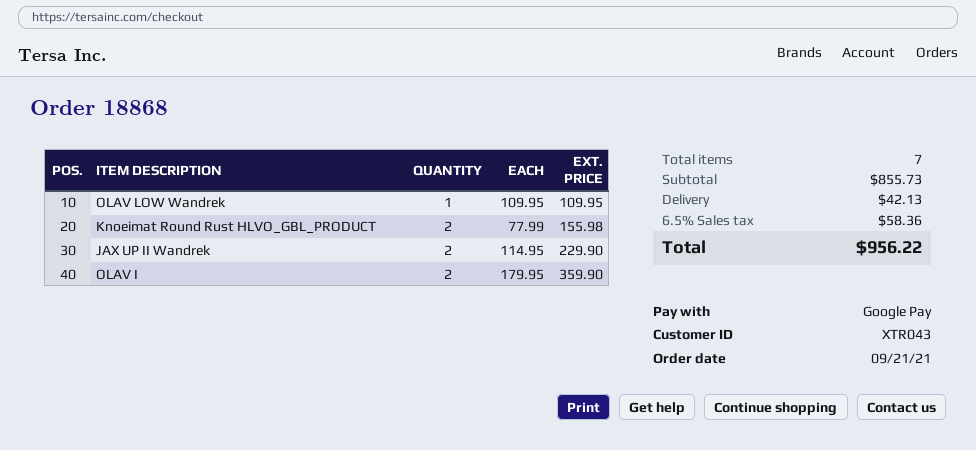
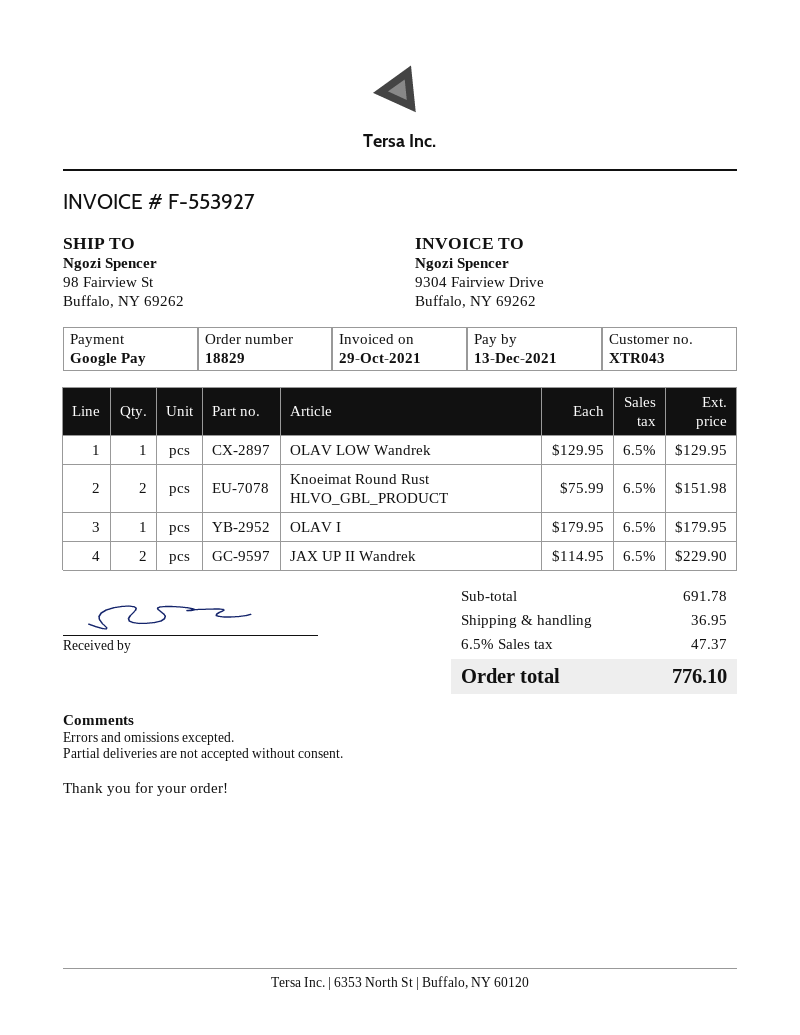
order number: 18868 -> 18829
OLAV LOW Wandrek: 1 x 109.95 = 109.95 -> 1 x 129.95 = 129.95
Knoeimat Round Rust HLVO_GBL_PRODUCT: 2 x 77.99 = 155.98 -> 2 x 75.99 = 151.98
OLAV I: 2 x 179.95 = 359.90 -> 1 x 179.95 = 179.95
subtotal: 855.73 -> 691.78
shipping: 42.13 -> 36.95
tax: 6.5% = 58.36 -> 6.5% = 47.37
total: 956.22 -> 776.10

